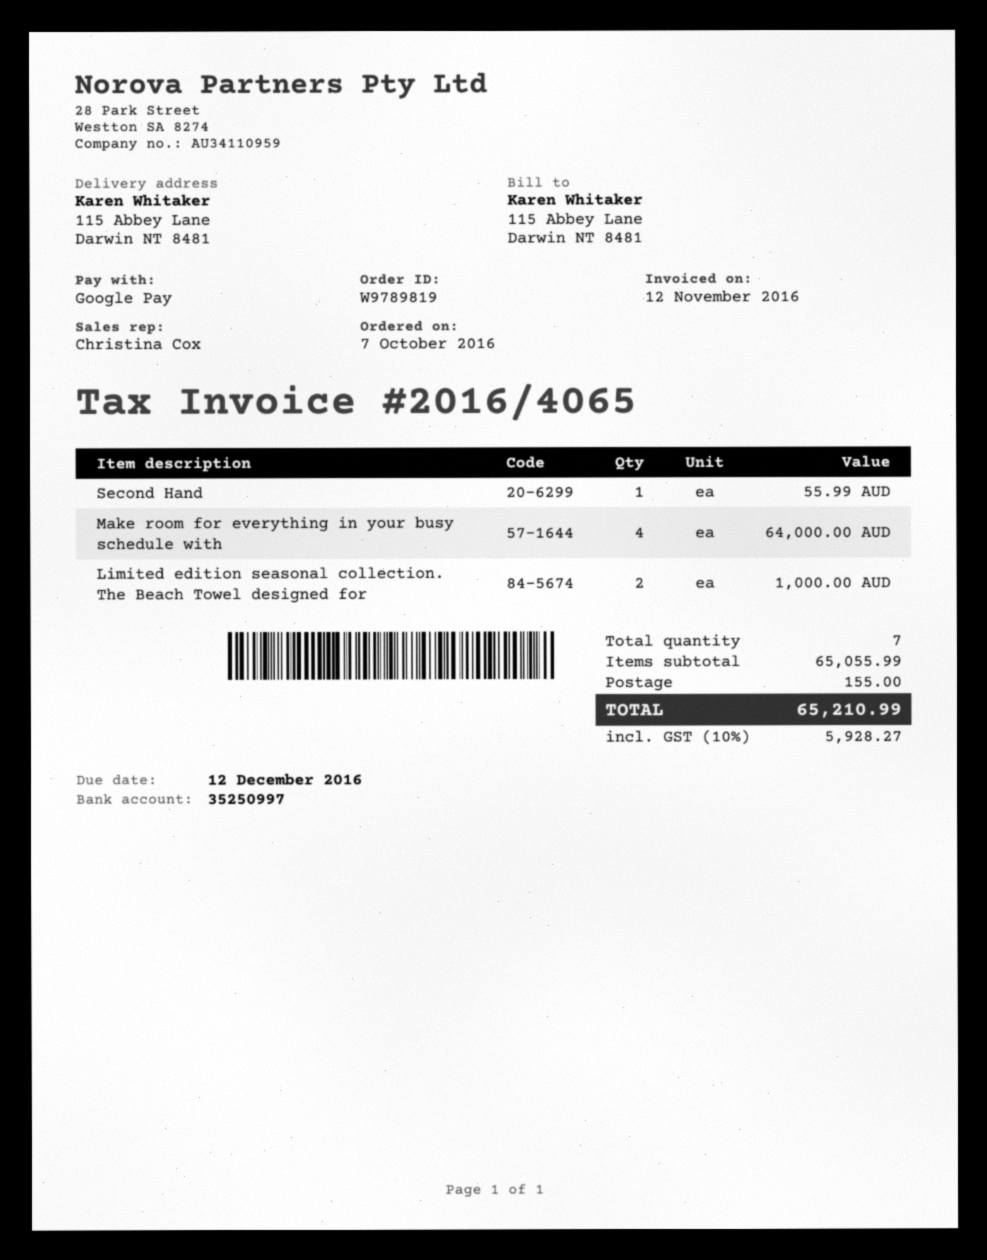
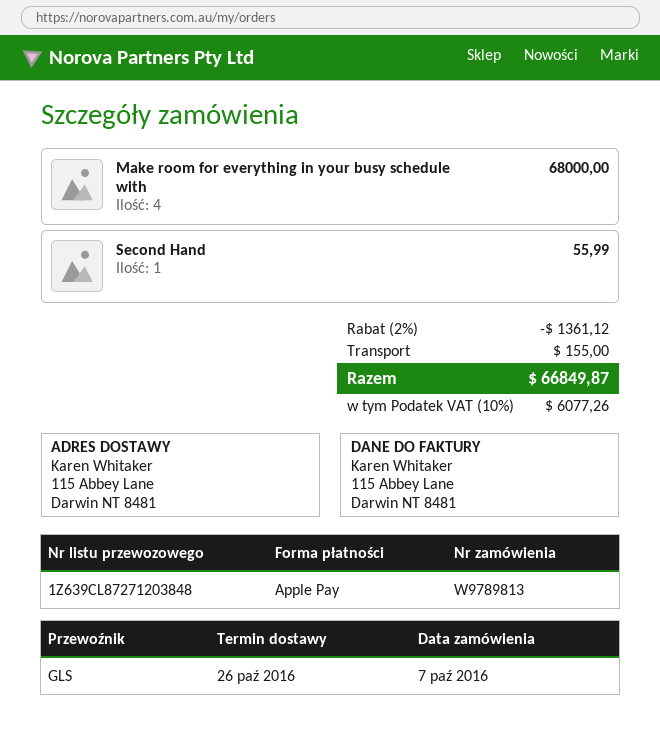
order number: W9789819 -> W9789813
payment method: Google Pay -> Apple Pay
Make room for everything in your busy schedule with: 4 for 64000.00 -> 4 for 68000.00
Limited edition seasonal collection. The Beach Towel designed for: 2 for 1000.00 -> none
discount: none -> 2% = 1361.12
tax: 10% = 5928.27 -> 10% = 6077.26
total: 65210.99 -> 66849.87

